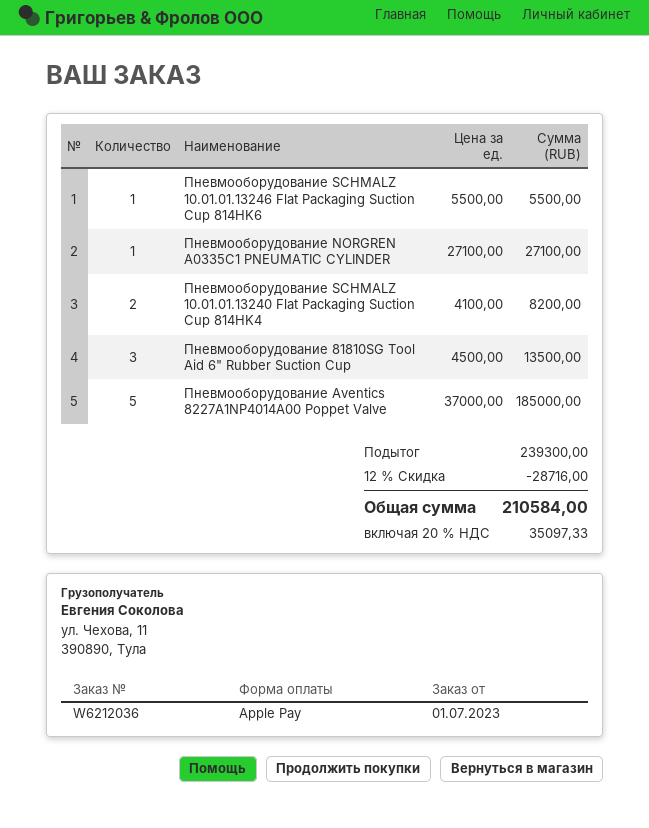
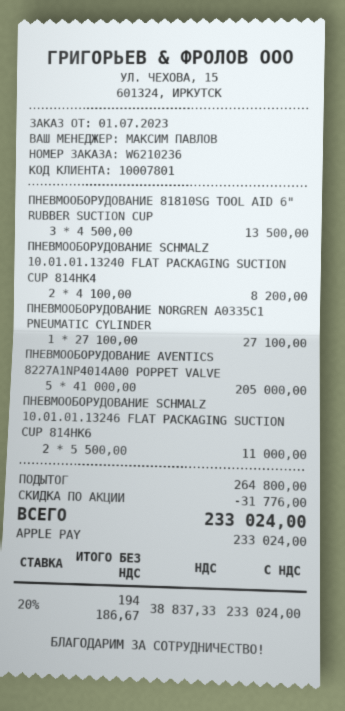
order number: W6212036 -> W6210236
Пневмооборудование SCHMALZ 10.01.01.13246 Flat Packaging Suction Cup 814HK6: 1 x 5500.00 = 5500.00 -> 2 x 5500.00 = 11000.00
Пневмооборудование Aventics 8227A1NP4014A00 Poppet Valve: 5 x 37000.00 = 185000.00 -> 5 x 41000.00 = 205000.00
subtotal: 239300.00 -> 264800.00
discount: 28716.00 -> 31776.00
tax: 20% = 35097.33 -> 20% = 38837.33
total: 210584.00 -> 233024.00

